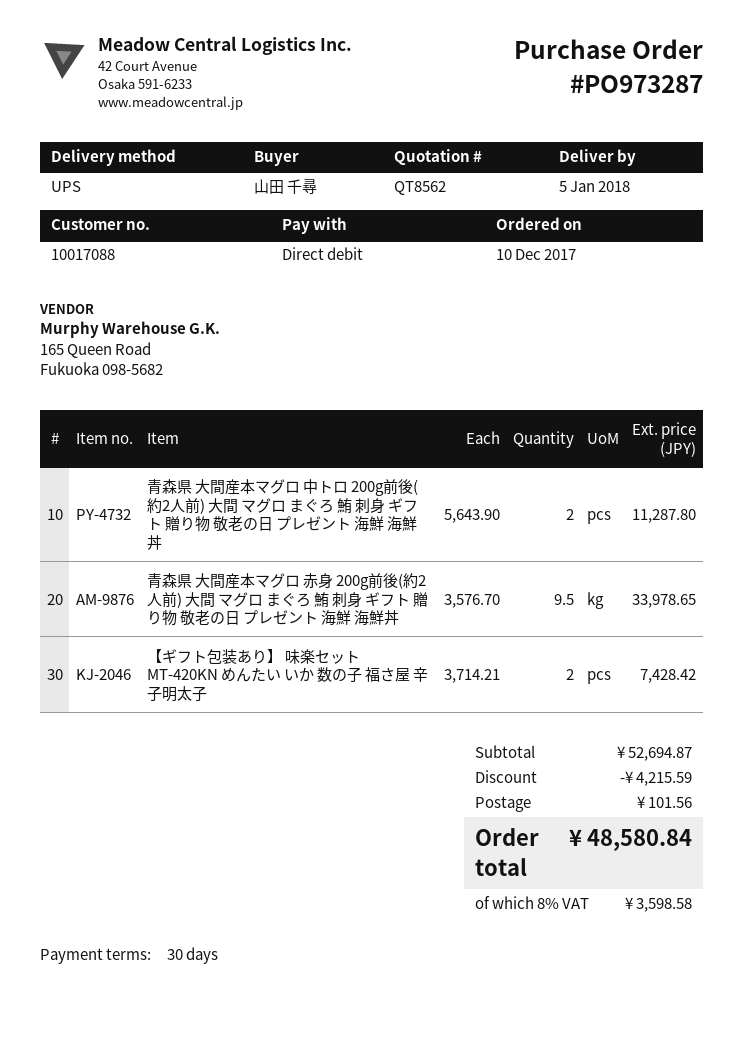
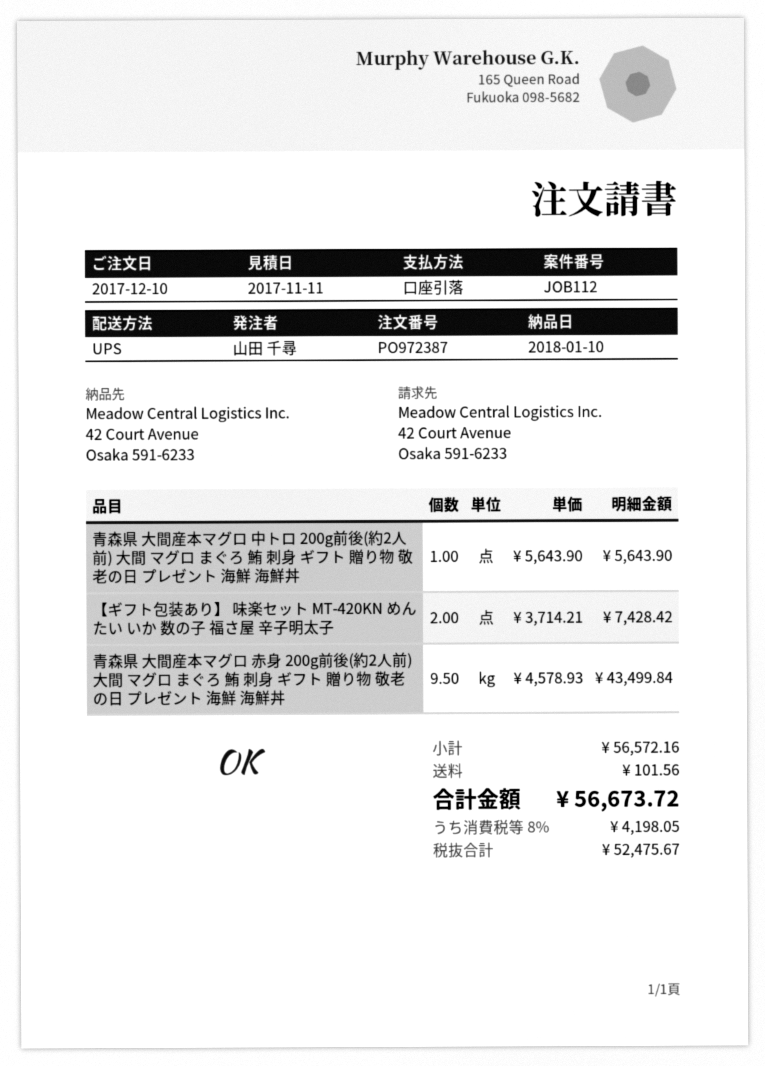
order number: PO973287 -> PO972387
delivery date: 2018-01-05 -> 2018-01-10
青森県 大間産本マグロ 中トロ 200g前後(約2人前) 大間 マグロ まぐろ 鮪 刺身 ギフト 贈り物 敬老の日 プレゼント 海鮮 海鮮丼: 2 x 5643.90 = 11287.80 -> 1 x 5643.90 = 5643.90
青森県 大間産本マグロ 赤身 200g前後(約2人前) 大間 マグロ まぐろ 鮪 刺身 ギフト 贈り物 敬老の日 プレゼント 海鮮 海鮮丼: 9.5 x 3576.70 = 33978.65 -> 9.5 x 4578.93 = 43499.84
subtotal: 52694.87 -> 56572.16
discount: 4215.59 -> none
tax: 8% = 3598.58 -> 8% = 4198.05
total: 48580.84 -> 56673.72

